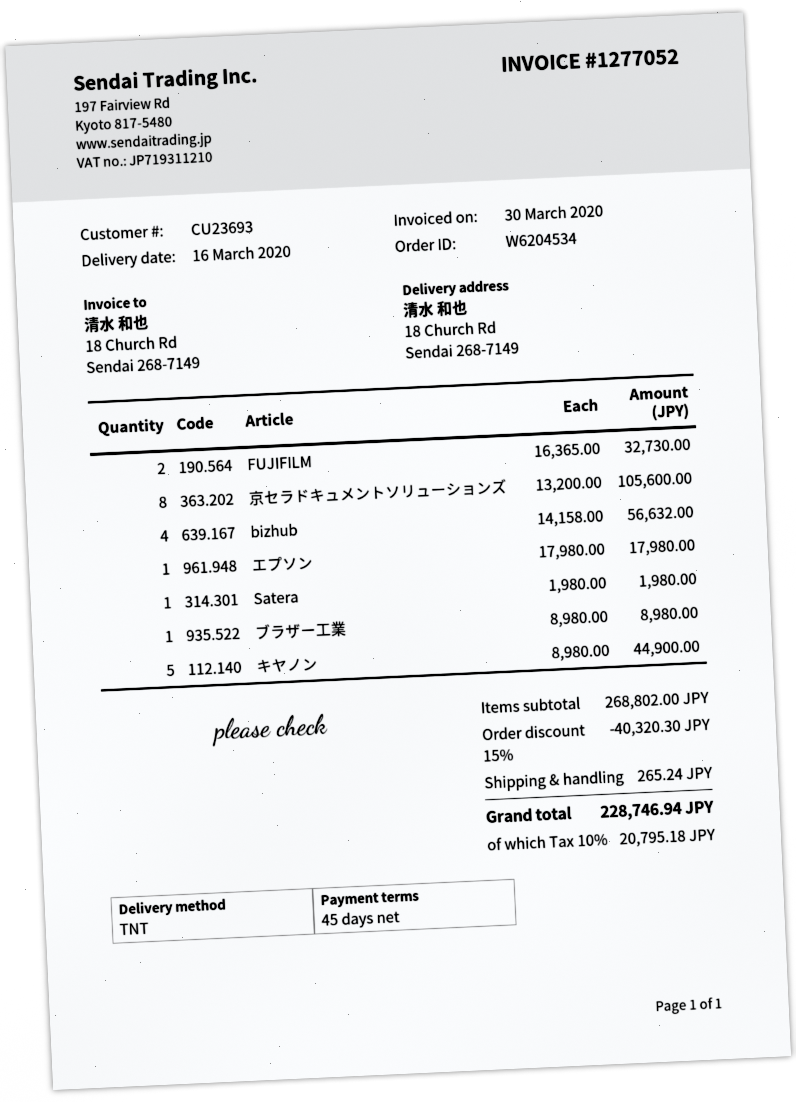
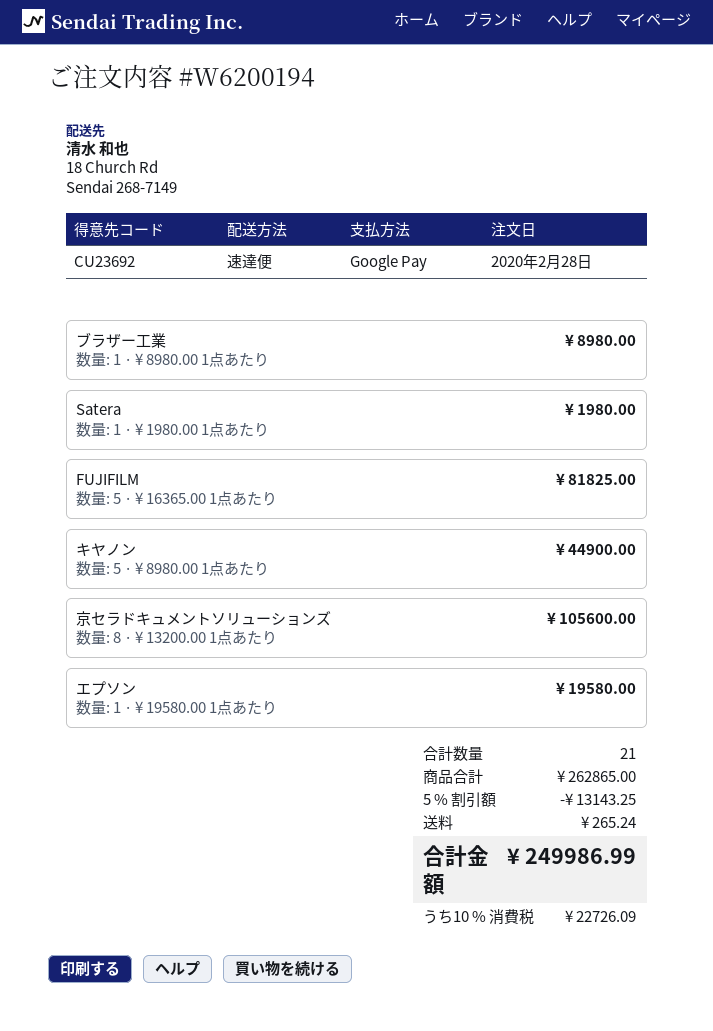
order number: W6204534 -> W6200194
customer number: CU23693 -> CU23692
shipping method: TNT -> express
FUJIFILM: 2 x 16365.00 = 32730.00 -> 5 x 16365.00 = 81825.00
bizhub: 4 x 14158.00 = 56632.00 -> none
エプソン: 1 x 17980.00 = 17980.00 -> 1 x 19580.00 = 19580.00
subtotal: 268802.00 -> 262865.00
discount: 15% = 40320.30 -> 5% = 13143.25
tax: 10% = 20795.18 -> 10% = 22726.09
total: 228746.94 -> 249986.99

